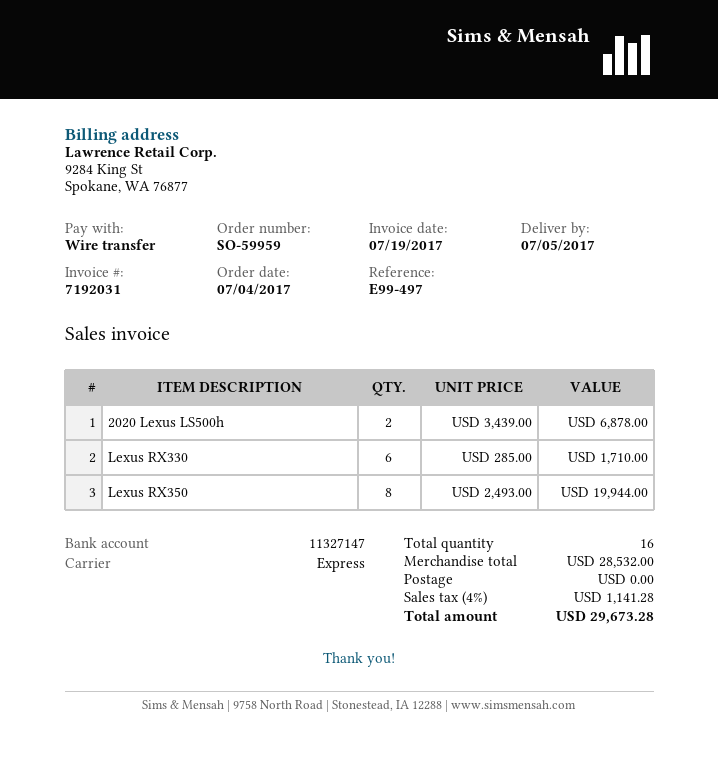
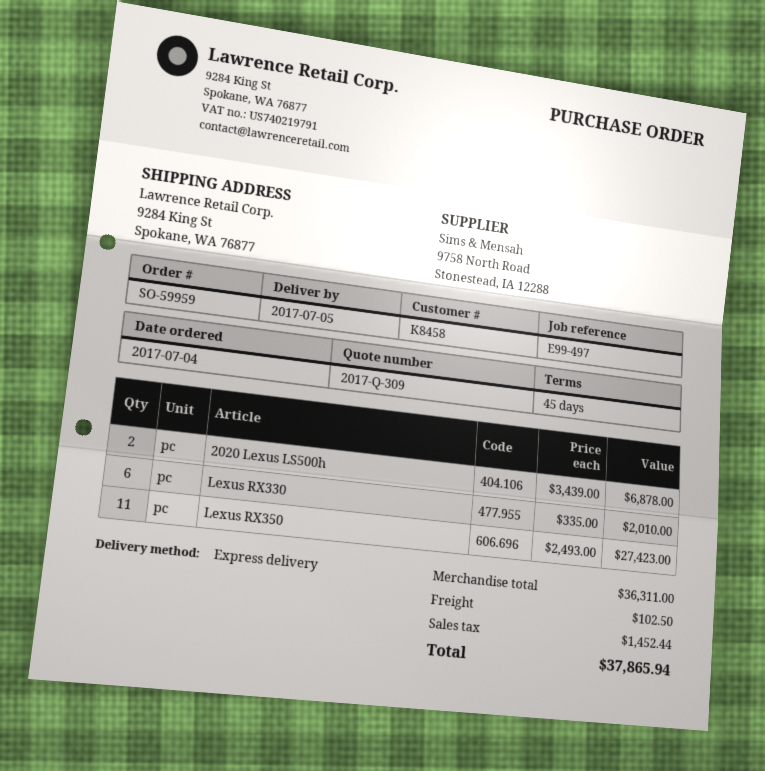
Lexus RX330: 6 x 285.00 = 1710.00 -> 6 x 335.00 = 2010.00
Lexus RX350: 8 x 2493.00 = 19944.00 -> 11 x 2493.00 = 27423.00
subtotal: 28532.00 -> 36311.00
shipping: 0.00 -> 102.50
tax: 1141.28 -> 1452.44
total: 29673.28 -> 37865.94

